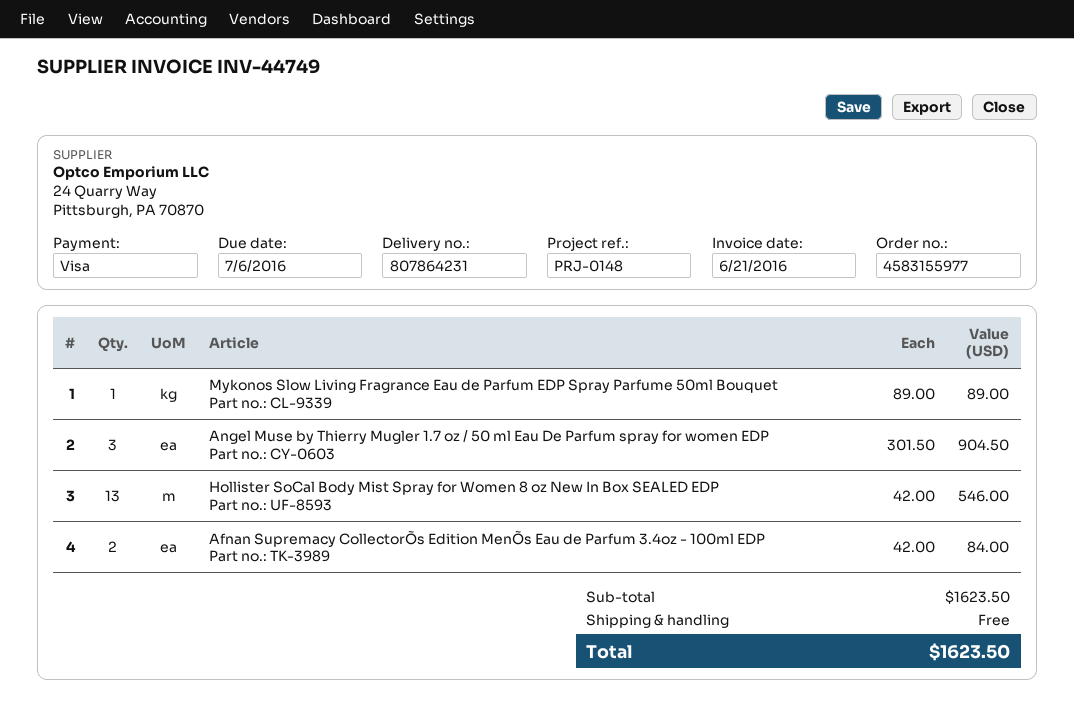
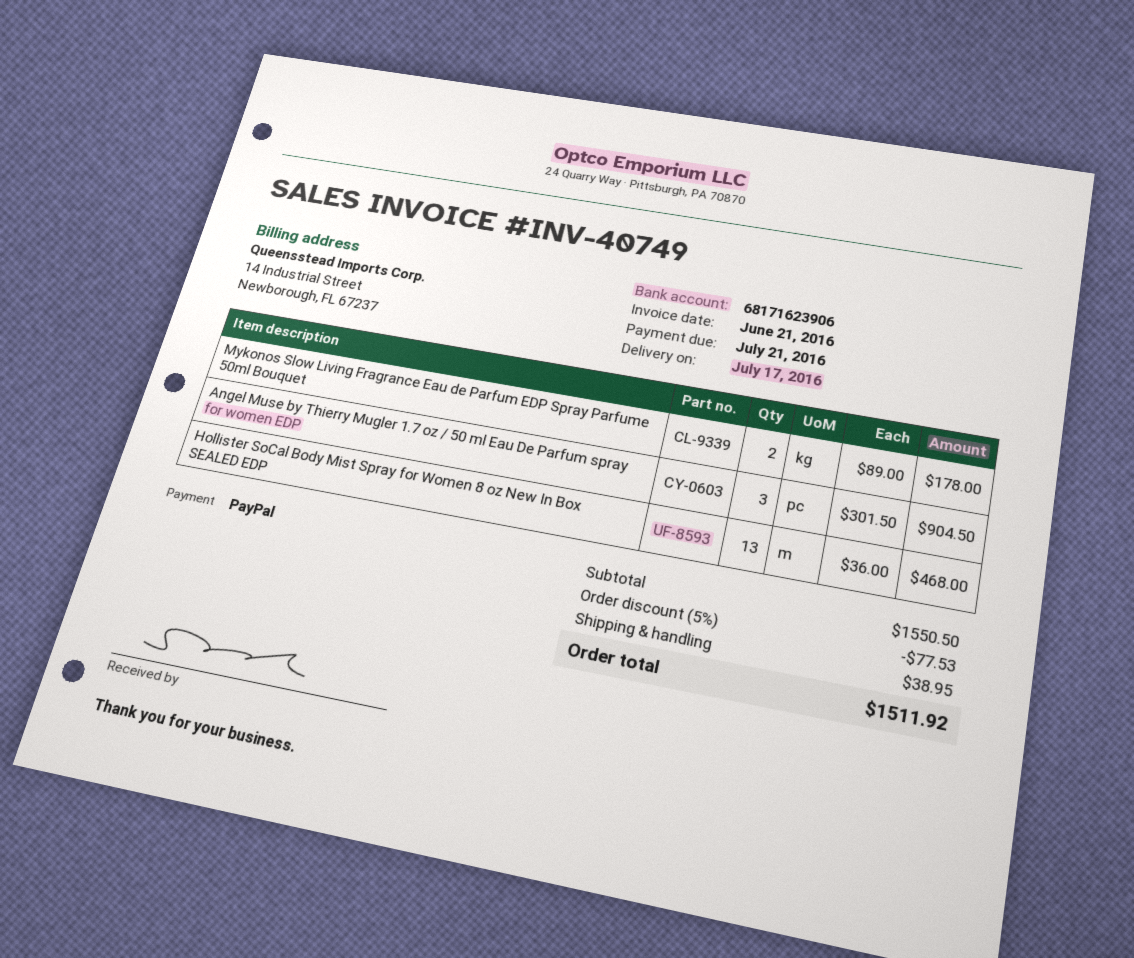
invoice number: INV-44749 -> INV-40749
due date: 2016-07-06 -> 2016-07-21
payment method: Visa -> PayPal
Mykonos Slow Living Fragrance Eau de Parfum EDP Spray Parfume 50ml Bouquet: 1 x 89.00 = 89.00 -> 2 x 89.00 = 178.00
Hollister SoCal Body Mist Spray for Women 8 oz New In Box SEALED EDP: 13 x 42.00 = 546.00 -> 13 x 36.00 = 468.00
Afnan Supremacy CollectorÕs Edition MenÕs Eau de Parfum 3.4oz - 100ml EDP: 2 x 42.00 = 84.00 -> none
subtotal: 1623.50 -> 1550.50
discount: none -> 5% = 77.53
shipping: 0.00 -> 38.95
total: 1623.50 -> 1511.92

